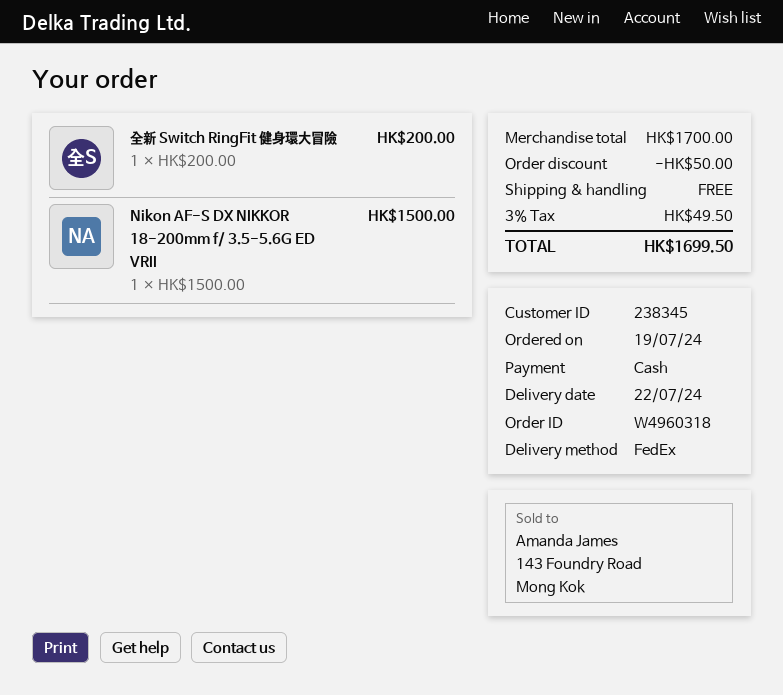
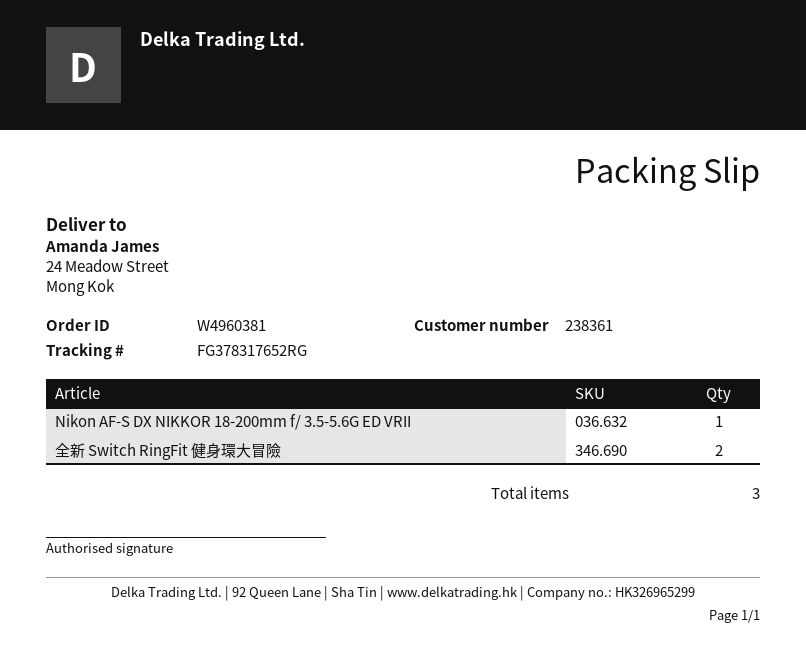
order number: W4960318 -> W4960381
customer number: 238345 -> 238361
全新 Switch RingFit 健身環大冒險: 1 -> 2

